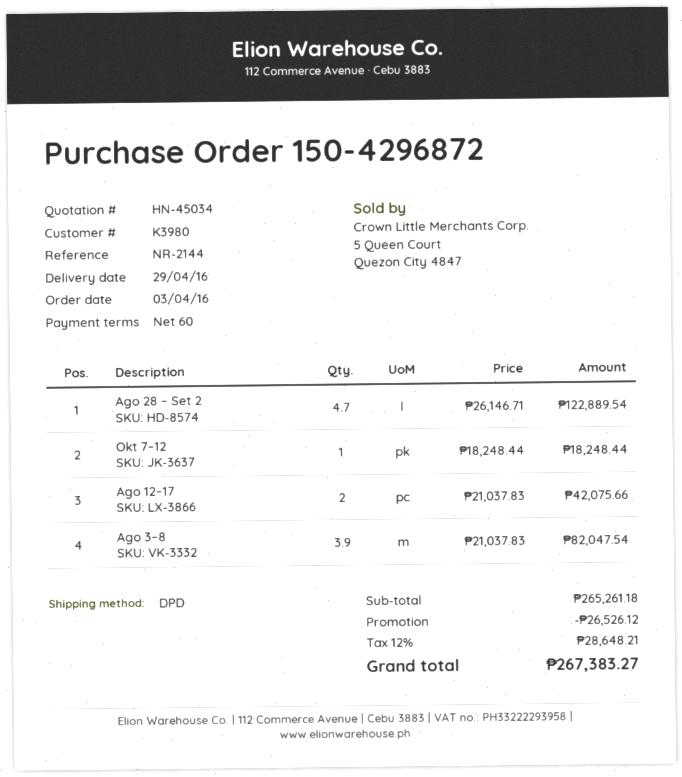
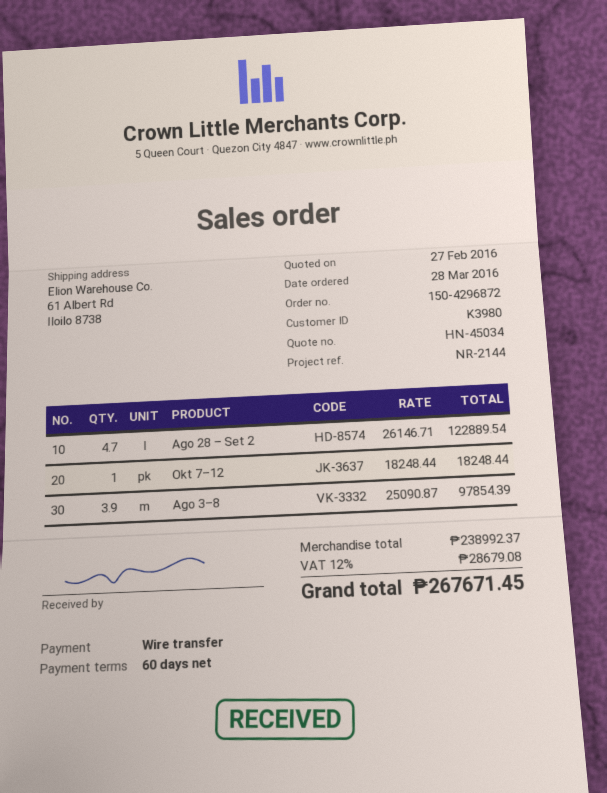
order date: 2016-04-03 -> 2016-03-28
Ago 12–17: 2 x 21037.83 = 42075.66 -> none
Ago 3–8: 3.9 x 21037.83 = 82047.54 -> 3.9 x 25090.87 = 97854.39
subtotal: 265261.18 -> 238992.37
discount: 26526.12 -> none
tax: 12% = 28648.21 -> 12% = 28679.08
total: 267383.27 -> 267671.45

